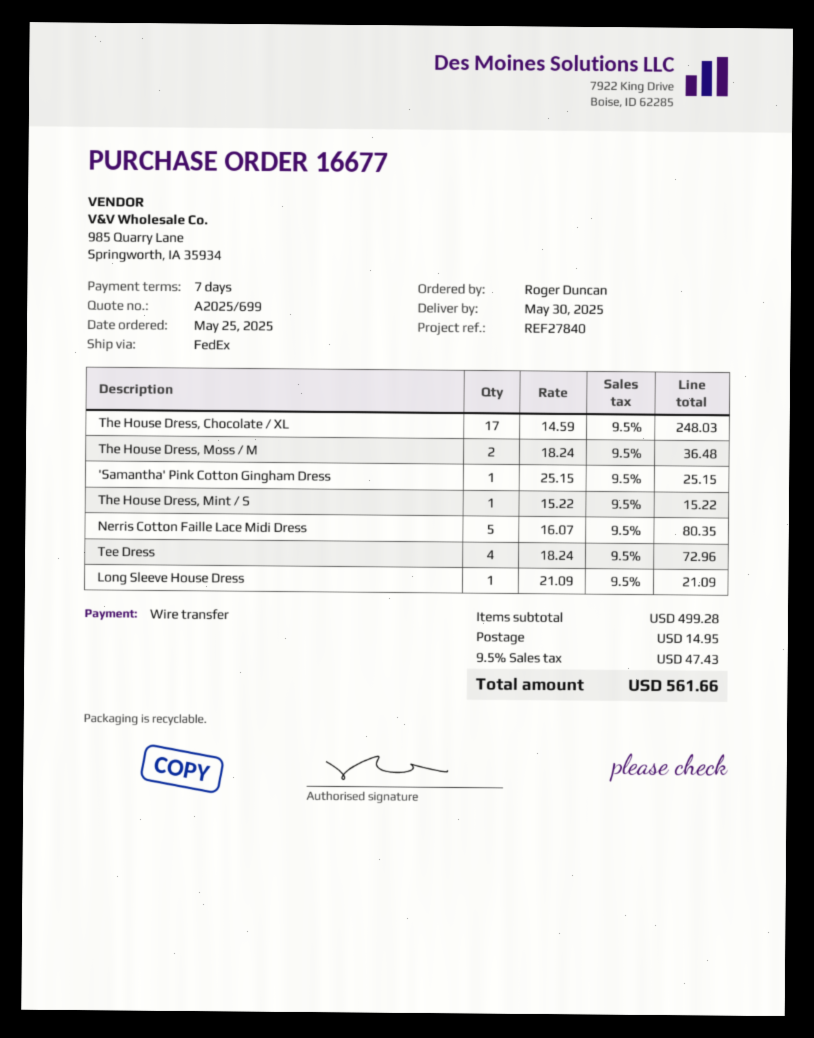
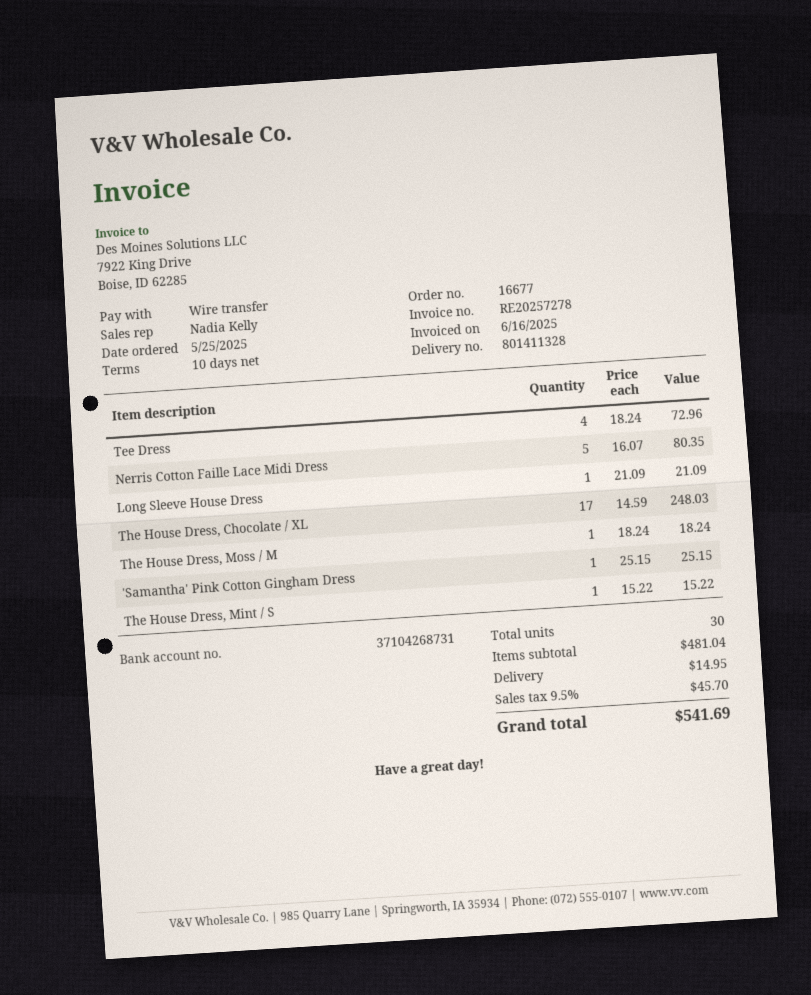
payment terms: 7 days -> 10 days
The House Dress, Moss / M: 2 x 18.24 = 36.48 -> 1 x 18.24 = 18.24
subtotal: 499.28 -> 481.04
tax: 9.5% = 47.43 -> 9.5% = 45.70
total: 561.66 -> 541.69

